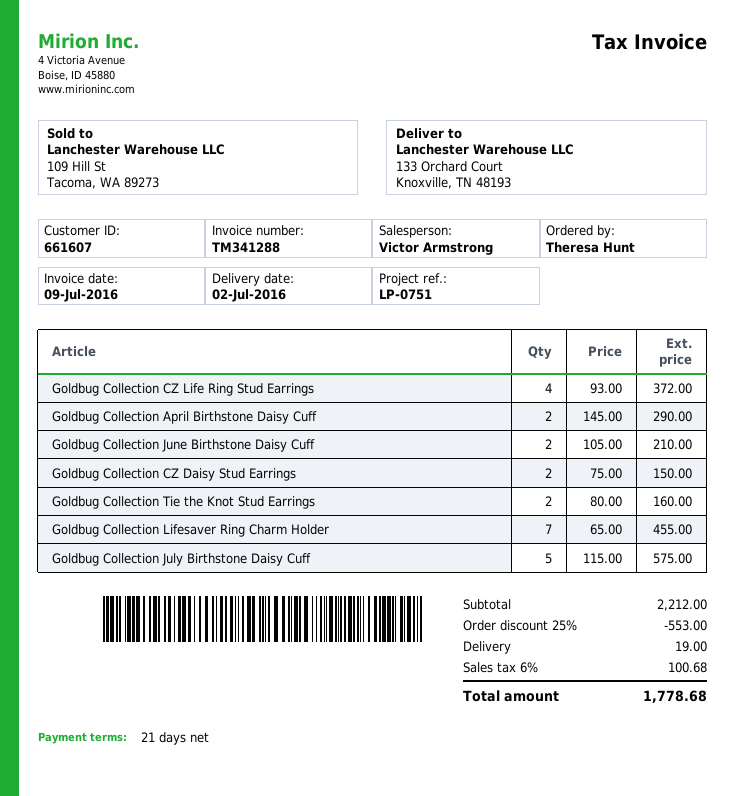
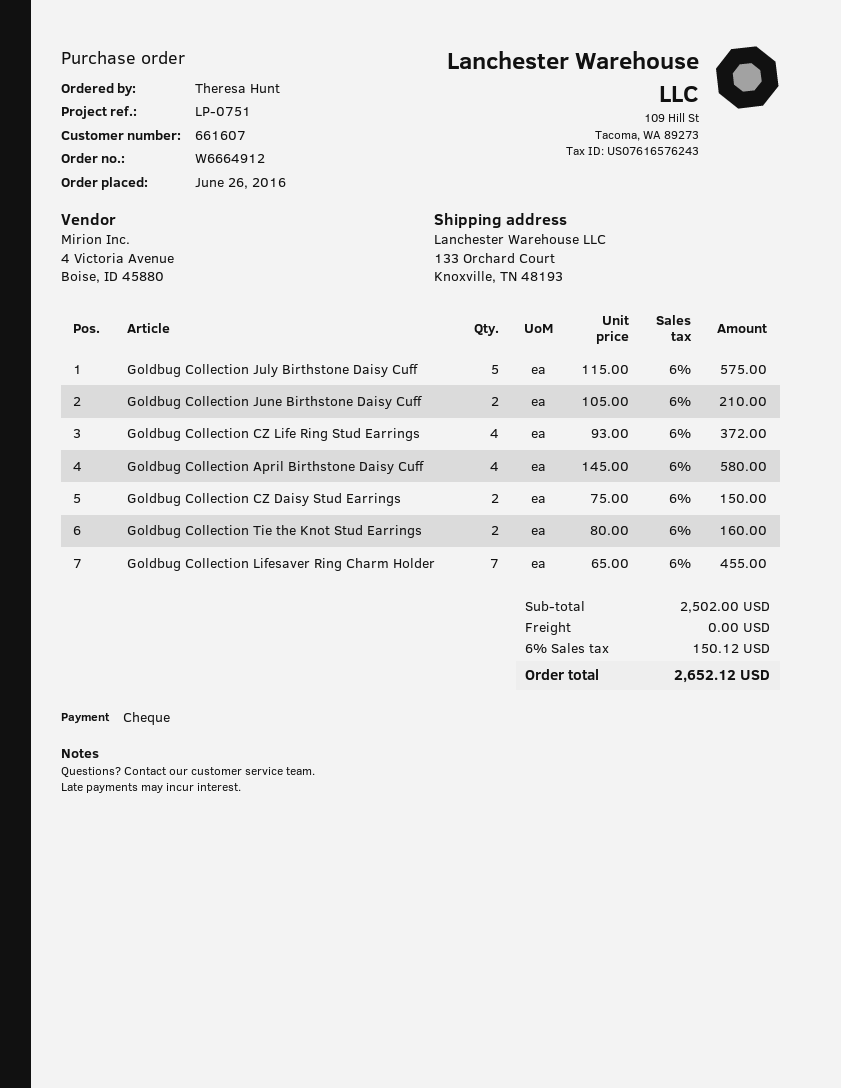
Goldbug Collection April Birthstone Daisy Cuff: 2 x 145.00 = 290.00 -> 4 x 145.00 = 580.00
subtotal: 2212.00 -> 2502.00
discount: 25% = 553.00 -> none
shipping: 19.00 -> 0.00
tax: 6% = 100.68 -> 6% = 150.12
total: 1778.68 -> 2652.12

